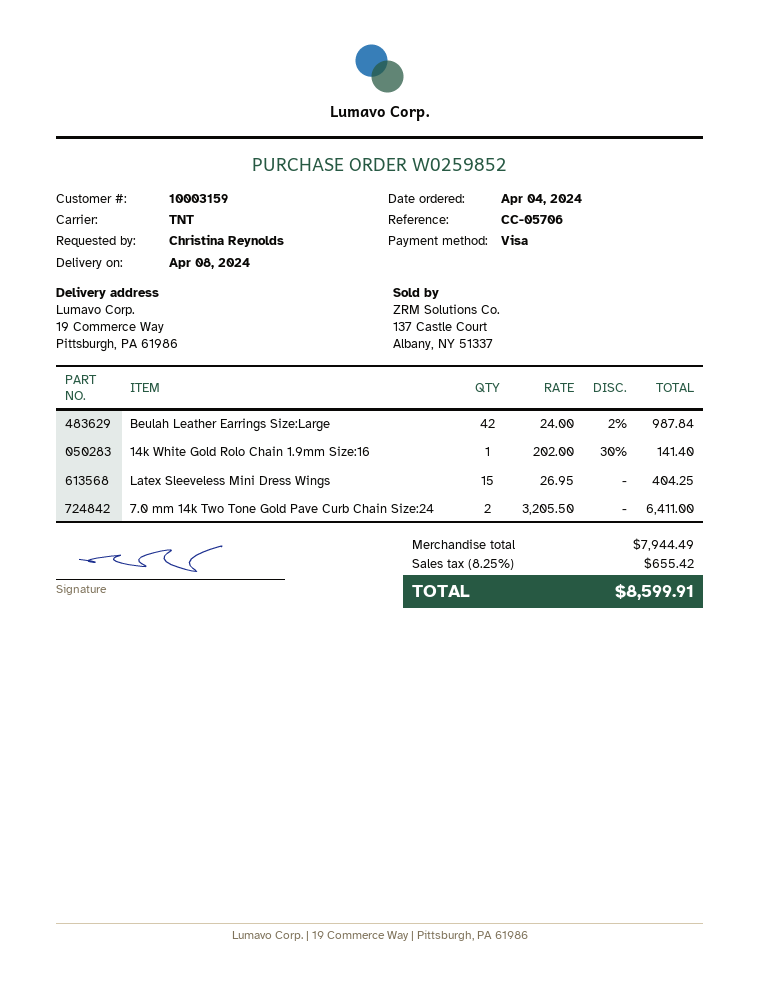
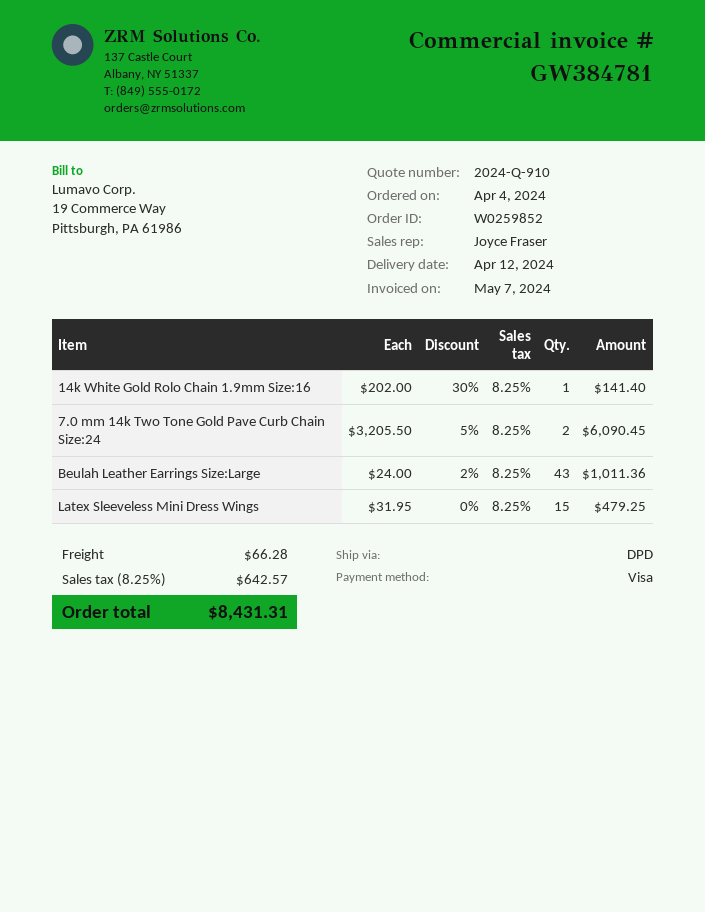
delivery date: 2024-04-08 -> 2024-04-12
shipping method: TNT -> DPD
Beulah Leather Earrings Size:Large: 42 x 24.00 - 2% = 987.84 -> 43 x 24.00 - 2% = 1011.36
Latex Sleeveless Mini Dress Wings: 15 x 26.95 = 404.25 -> 15 x 31.95 = 479.25
7.0 mm 14k Two Tone Gold Pave Curb Chain Size:24: 2 x 3205.50 = 6411.00 -> 2 x 3205.50 - 5% = 6090.45
shipping: none -> 66.28
tax: 8.25% = 655.42 -> 8.25% = 642.57
total: 8599.91 -> 8431.31

